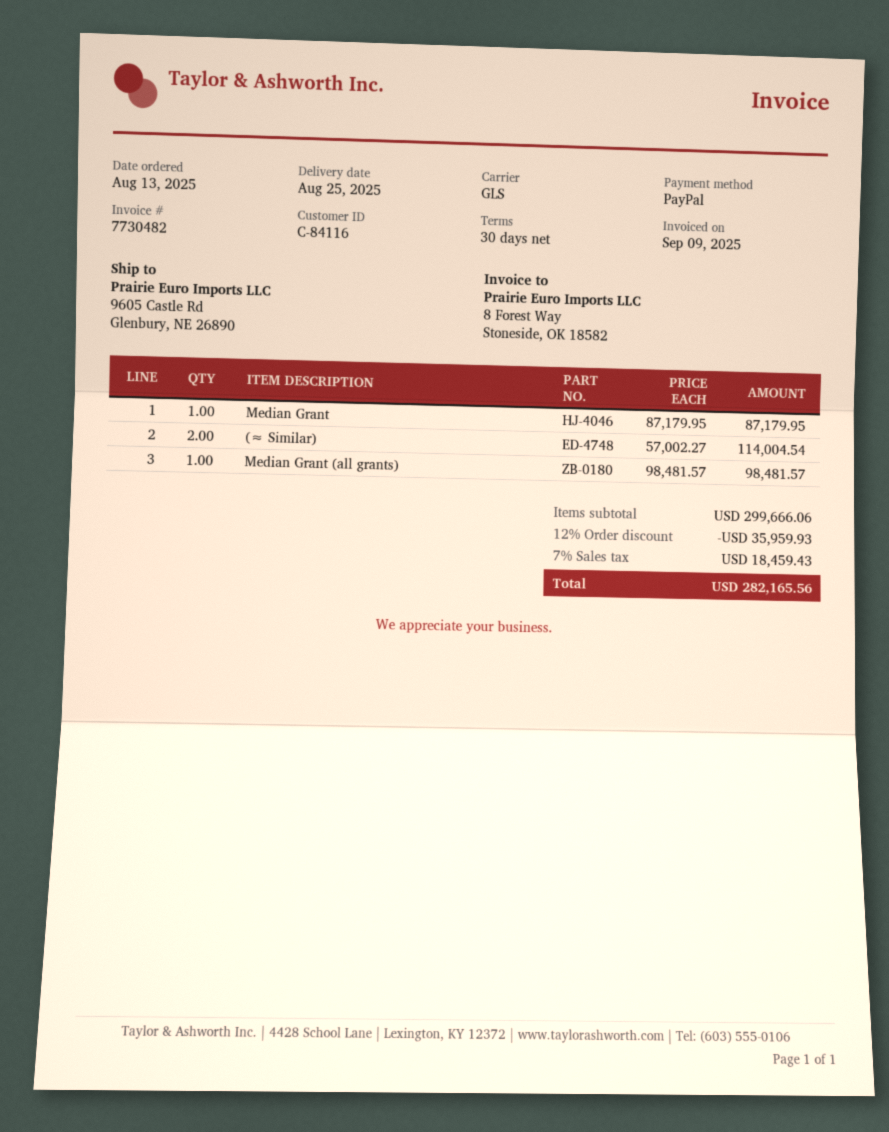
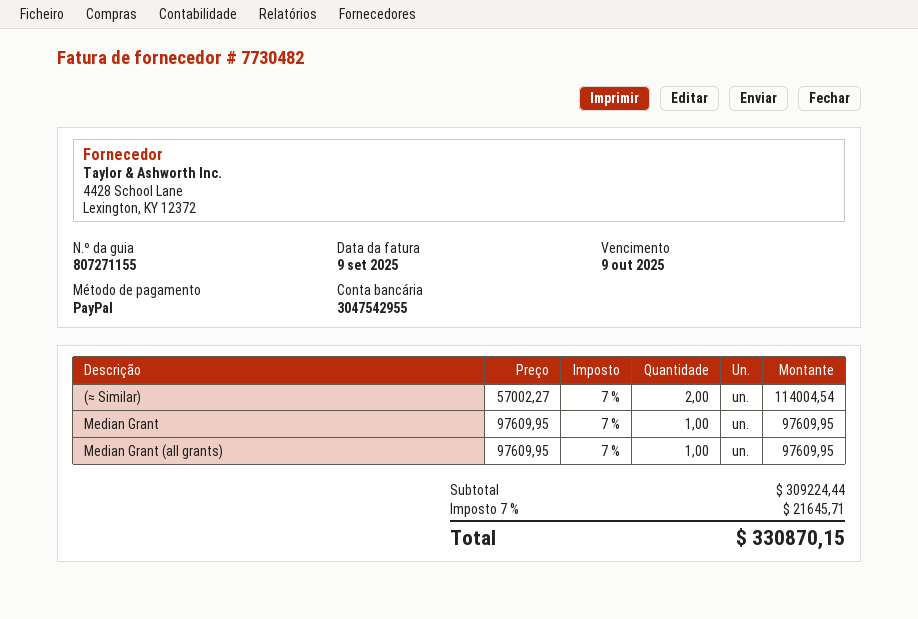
Median Grant: 1 x 87179.95 = 87179.95 -> 1 x 97609.95 = 97609.95
Median Grant (all grants): 1 x 98481.57 = 98481.57 -> 1 x 97609.95 = 97609.95
subtotal: 299666.06 -> 309224.44
discount: 12% = 35959.93 -> none
tax: 7% = 18459.43 -> 7% = 21645.71
total: 282165.56 -> 330870.15

